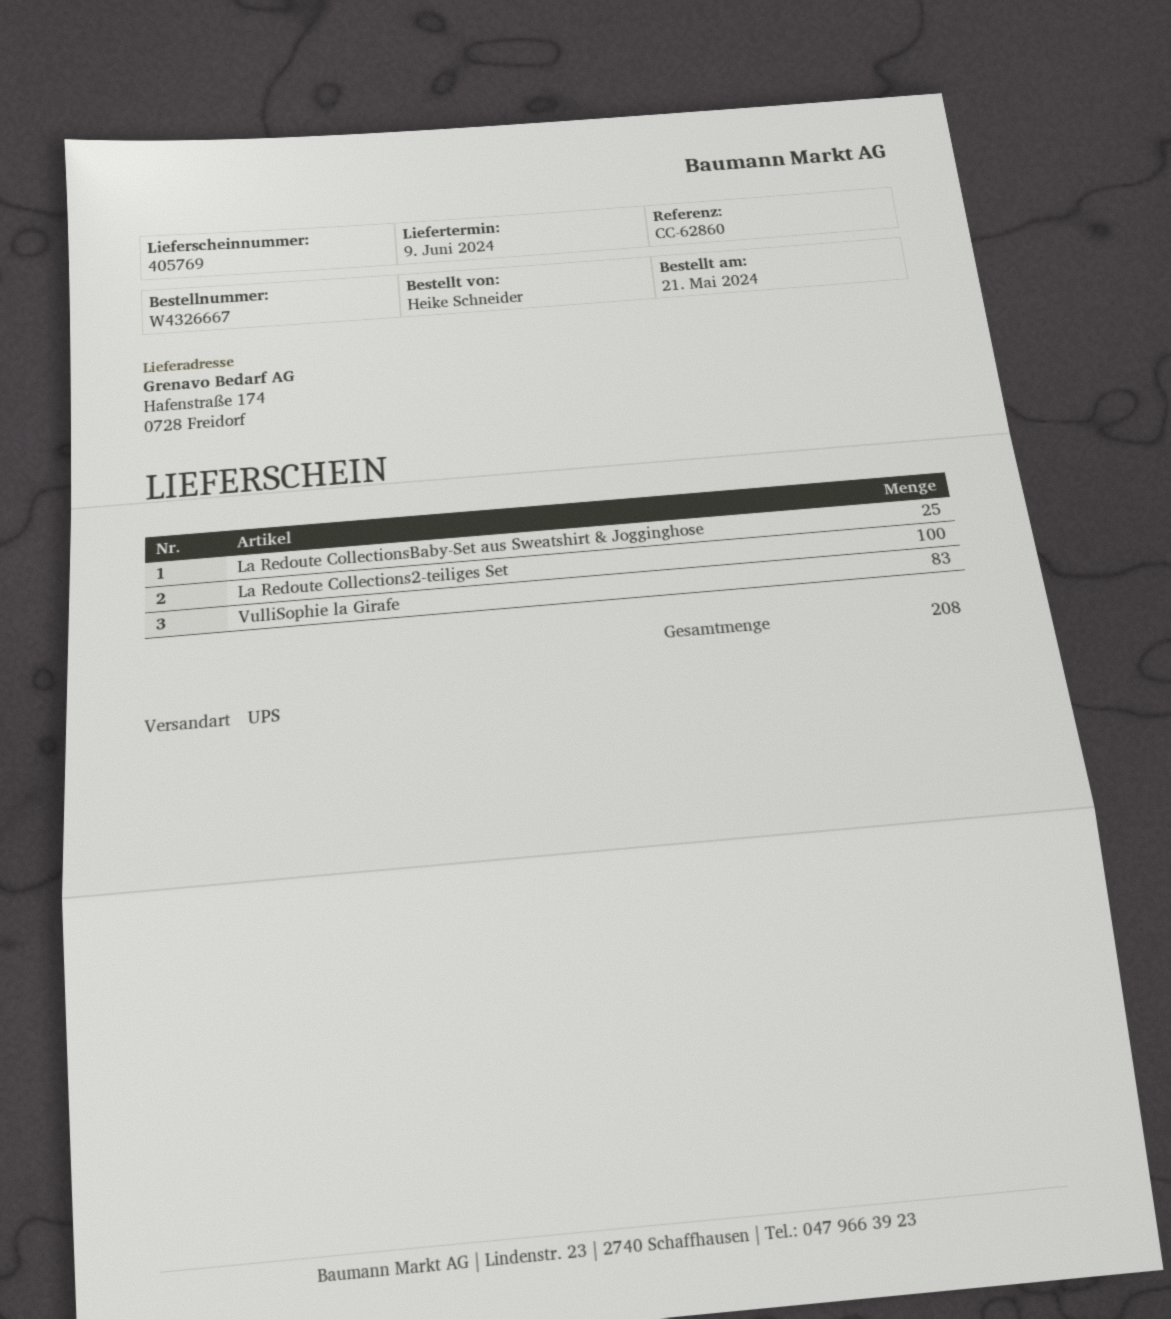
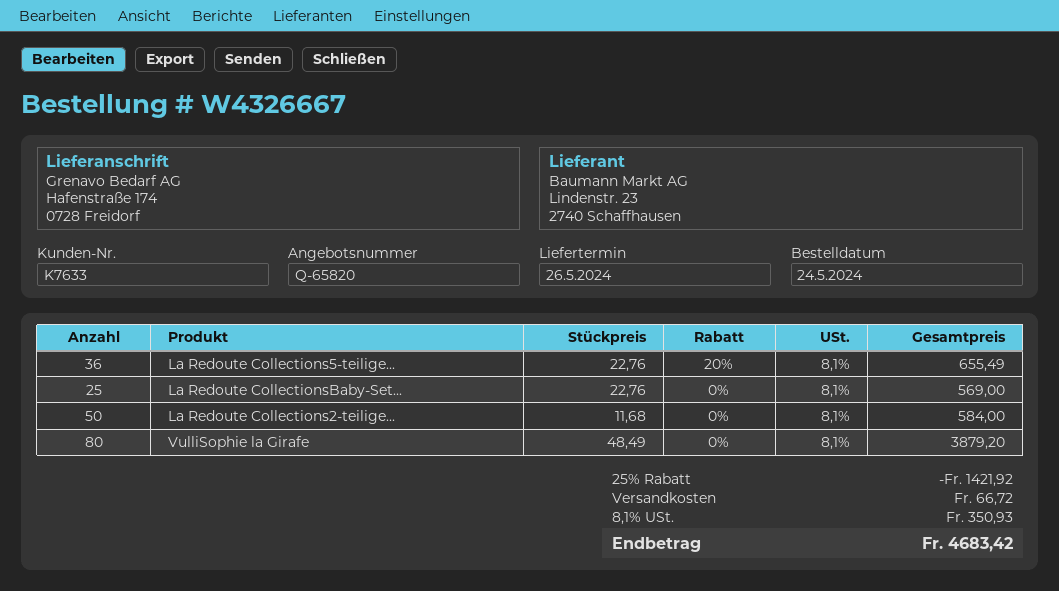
order date: 2024-05-21 -> 2024-05-24
delivery date: 2024-06-09 -> 2024-05-26
La Redoute Collections2-teiliges Set: 100 -> 50
VulliSophie la Girafe: 83 -> 80
La Redoute Collections5-teilige...: none -> 36

